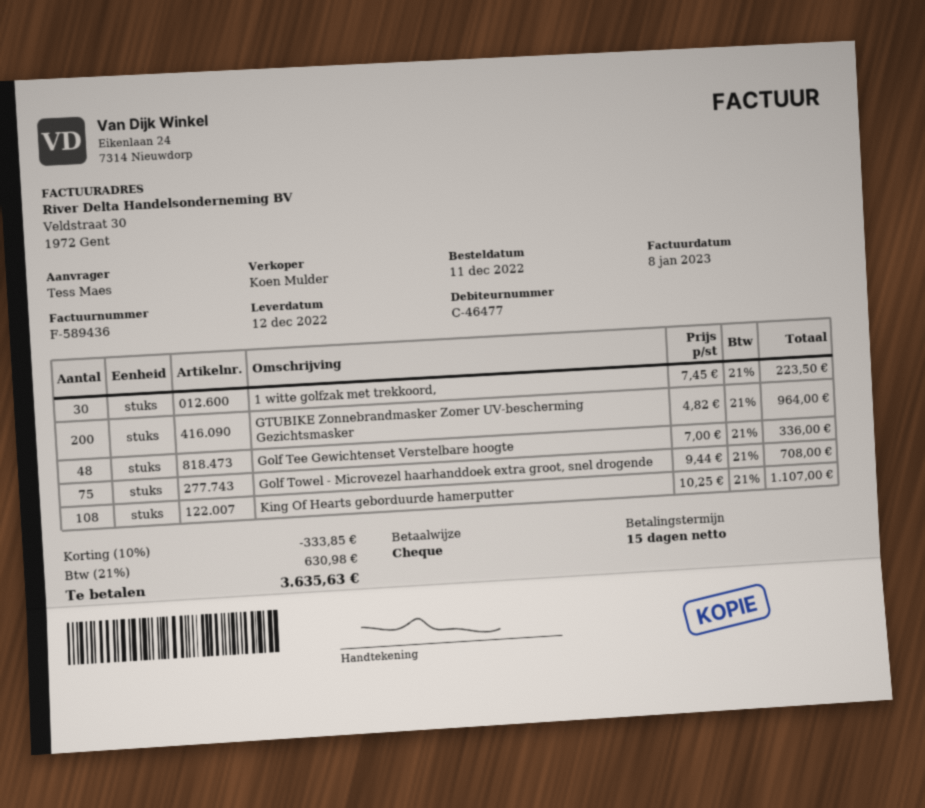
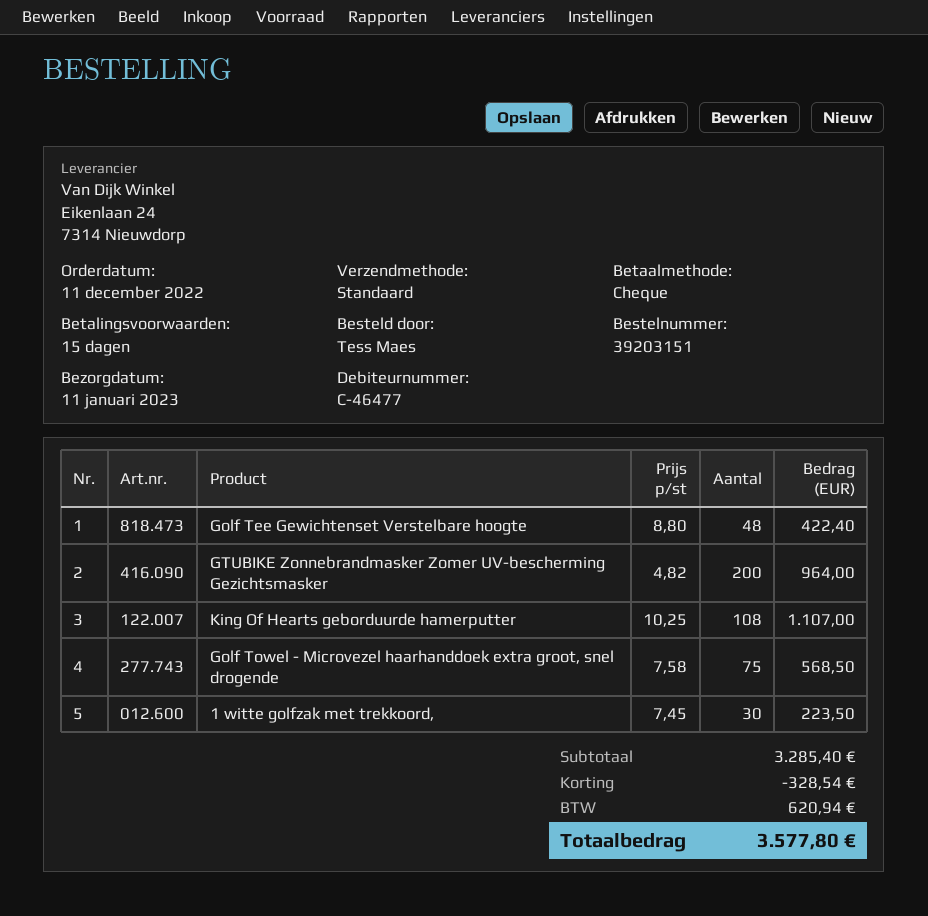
delivery date: 2022-12-12 -> 2023-01-11
Golf Tee Gewichtenset Verstelbare hoogte: 48 x 7.00 = 336.00 -> 48 x 8.80 = 422.40
Golf Towel - Microvezel haarhanddoek extra groot, snel drogende: 75 x 9.44 = 708.00 -> 75 x 7.58 = 568.50
discount: 333.85 -> 328.54
tax: 630.98 -> 620.94
total: 3635.63 -> 3577.80

